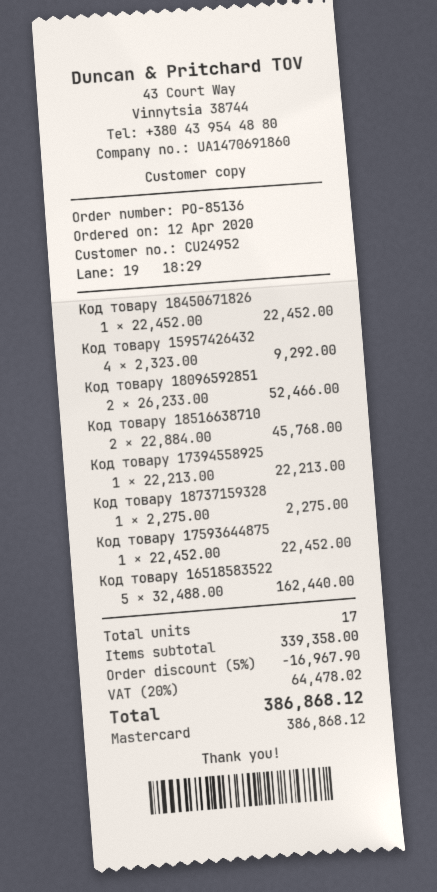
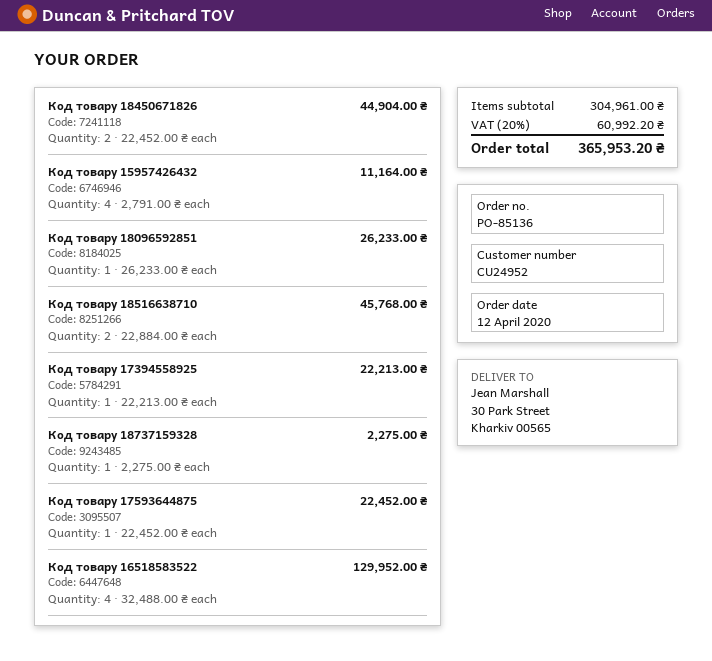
Код товару 18450671826: 1 x 22452.00 = 22452.00 -> 2 x 22452.00 = 44904.00
Код товару 15957426432: 4 x 2323.00 = 9292.00 -> 4 x 2791.00 = 11164.00
Код товару 18096592851: 2 x 26233.00 = 52466.00 -> 1 x 26233.00 = 26233.00
Код товару 16518583522: 5 x 32488.00 = 162440.00 -> 4 x 32488.00 = 129952.00
subtotal: 339358.00 -> 304961.00
discount: 5% = 16967.90 -> none
tax: 20% = 64478.02 -> 20% = 60992.20
total: 386868.12 -> 365953.20

